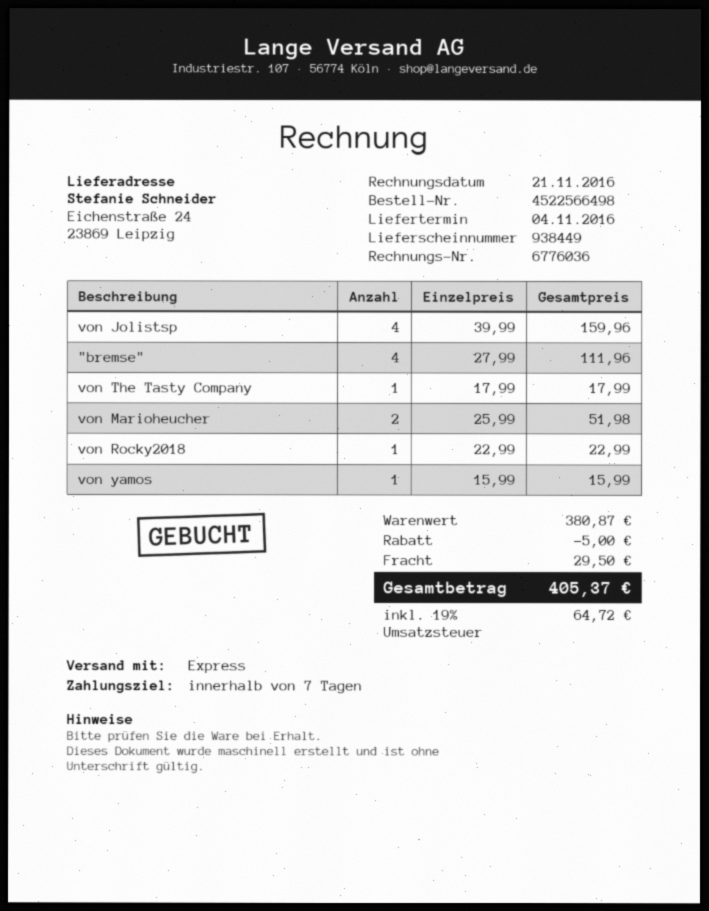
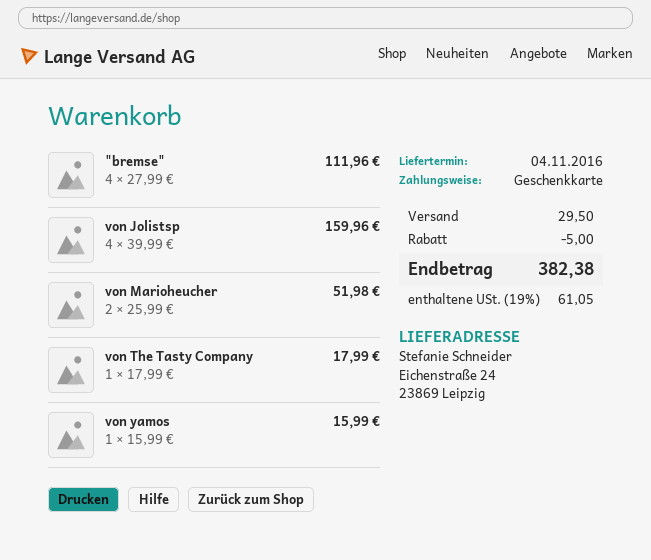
von Rocky2018: 1 x 22.99 = 22.99 -> none
tax: 19% = 64.72 -> 19% = 61.05
total: 405.37 -> 382.38

